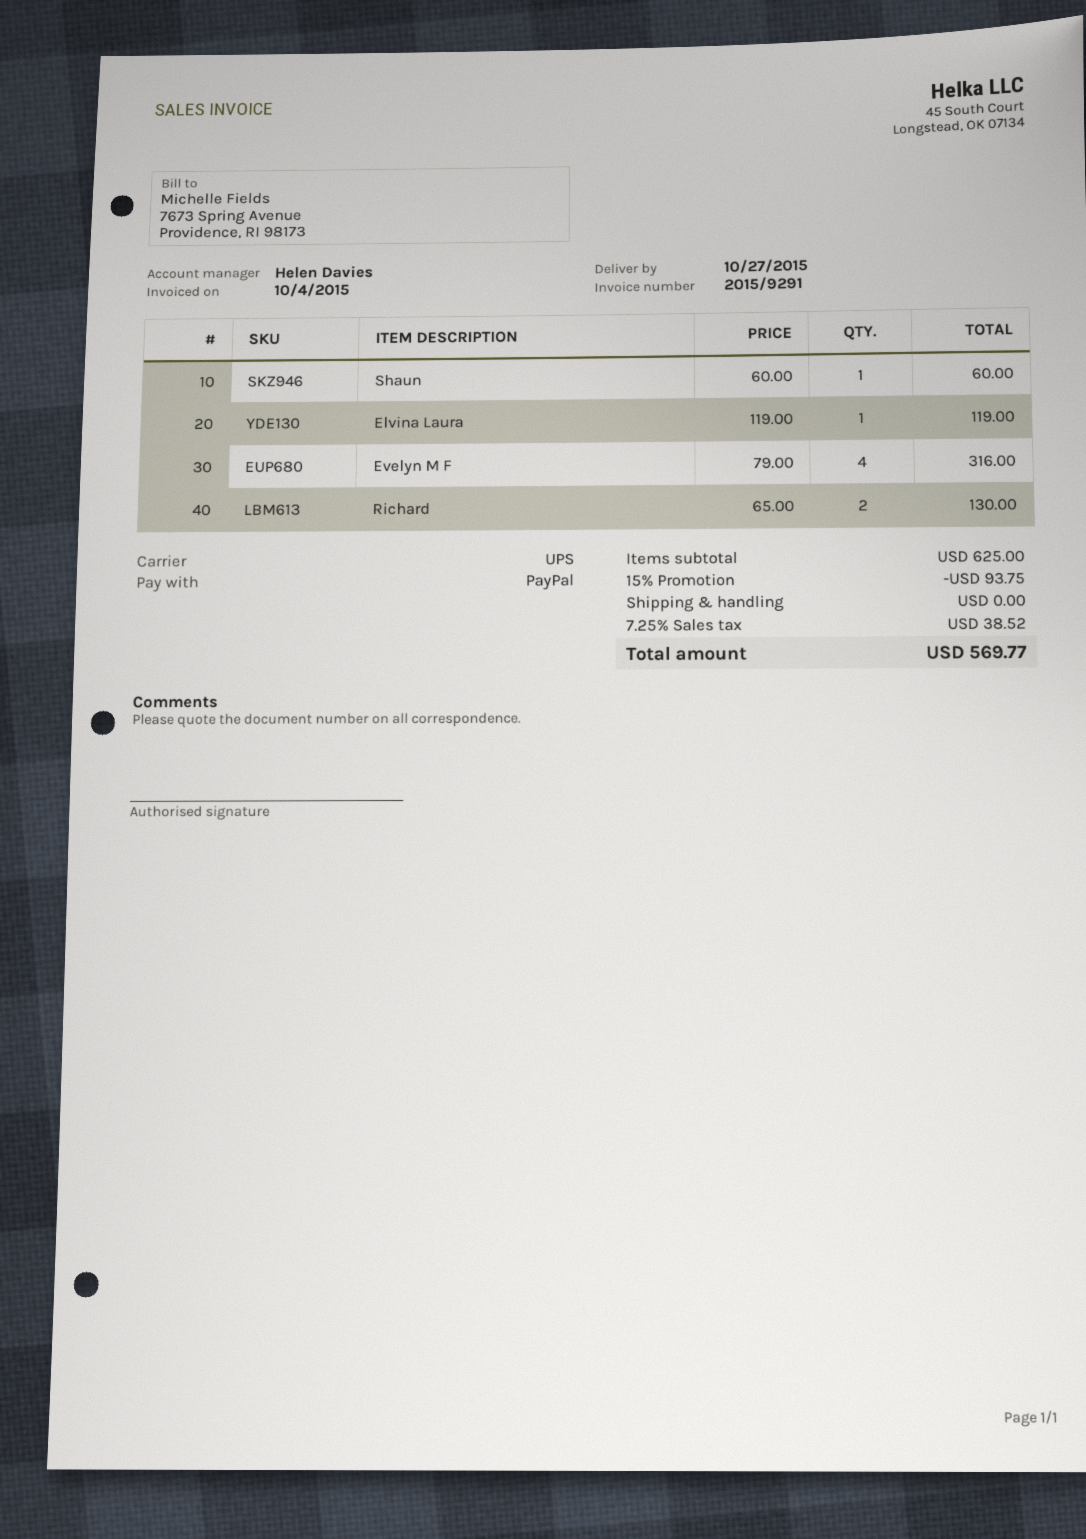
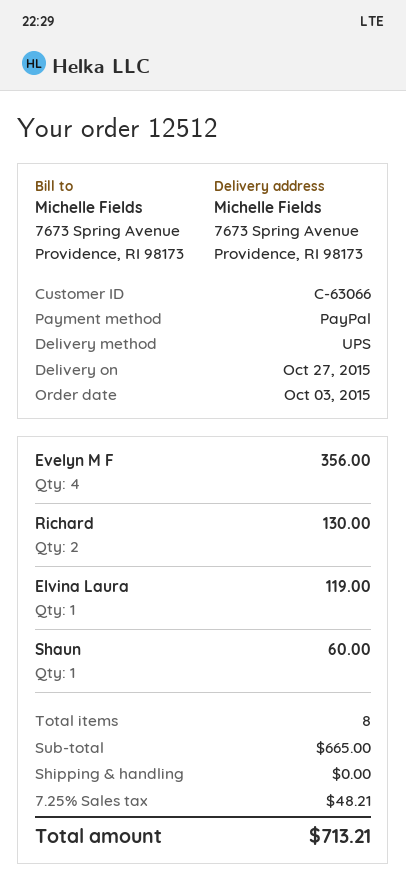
Evelyn M F: 4 for 316.00 -> 4 for 356.00
subtotal: 625.00 -> 665.00
discount: 15% = 93.75 -> none
tax: 7.25% = 38.52 -> 7.25% = 48.21
total: 569.77 -> 713.21

